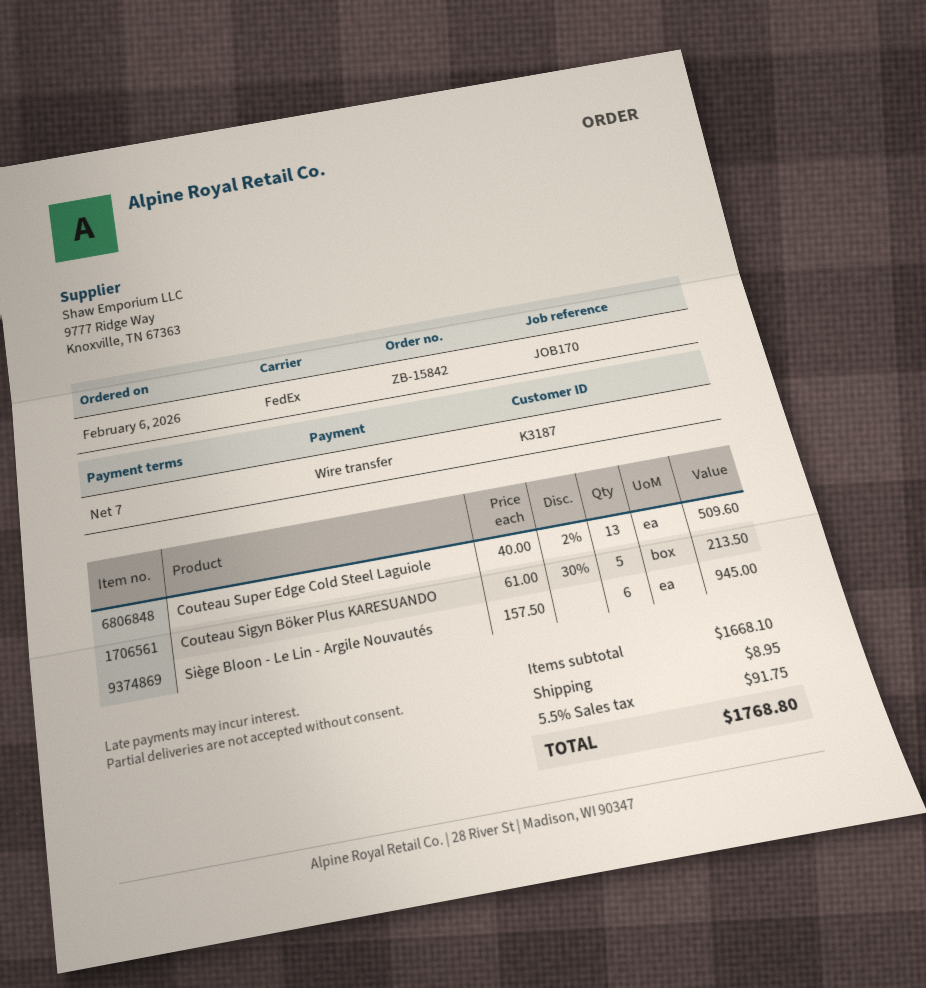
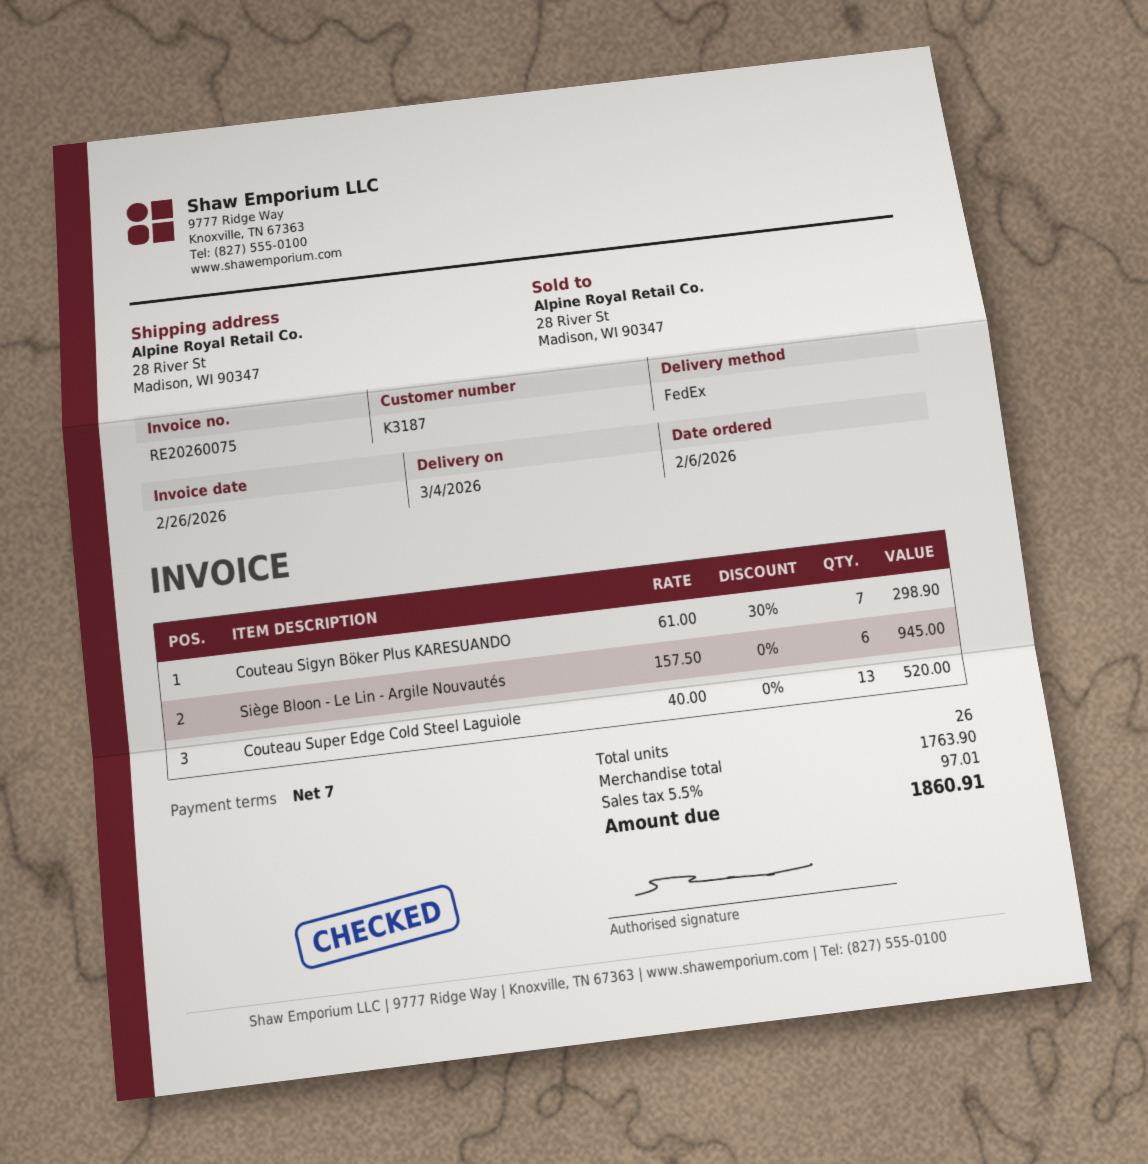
Couteau Super Edge Cold Steel Laguiole: 13 x 40.00 - 2% = 509.60 -> 13 x 40.00 = 520.00
Couteau Sigyn Böker Plus KARESUANDO: 5 x 61.00 - 30% = 213.50 -> 7 x 61.00 - 30% = 298.90
subtotal: 1668.10 -> 1763.90
shipping: 8.95 -> none
tax: 5.5% = 91.75 -> 5.5% = 97.01
total: 1768.80 -> 1860.91

